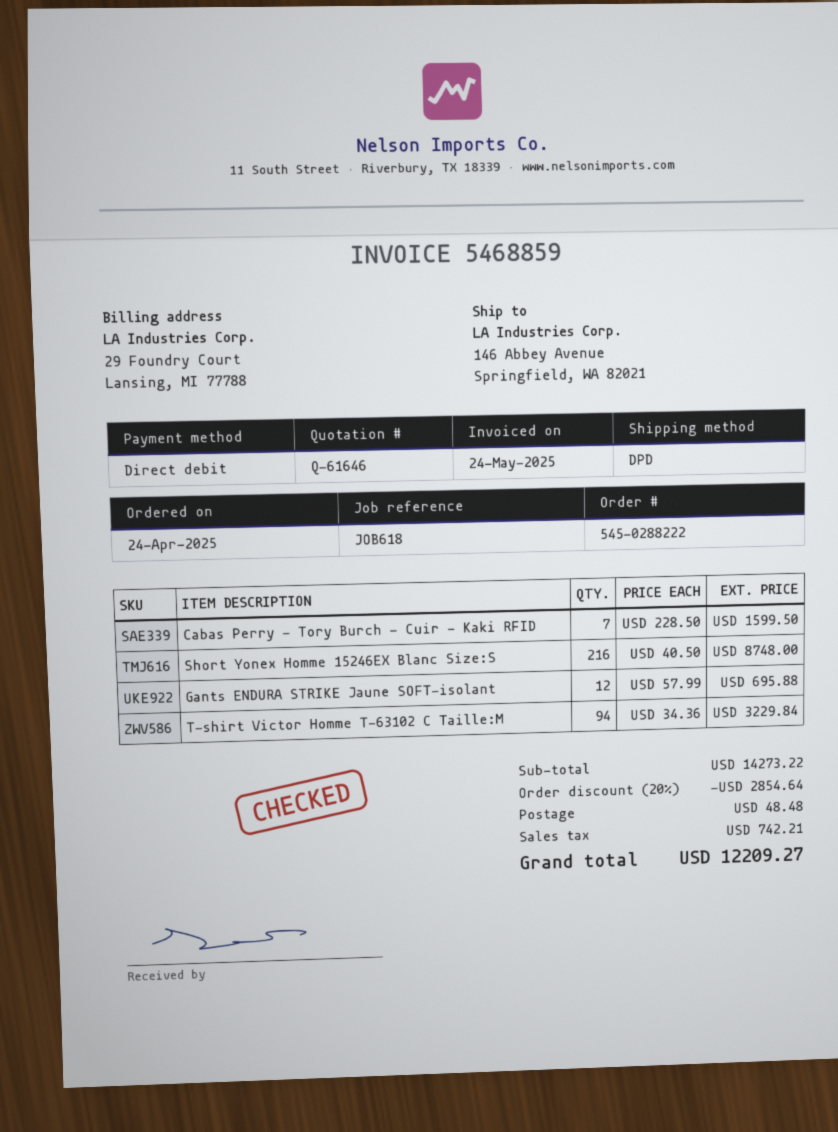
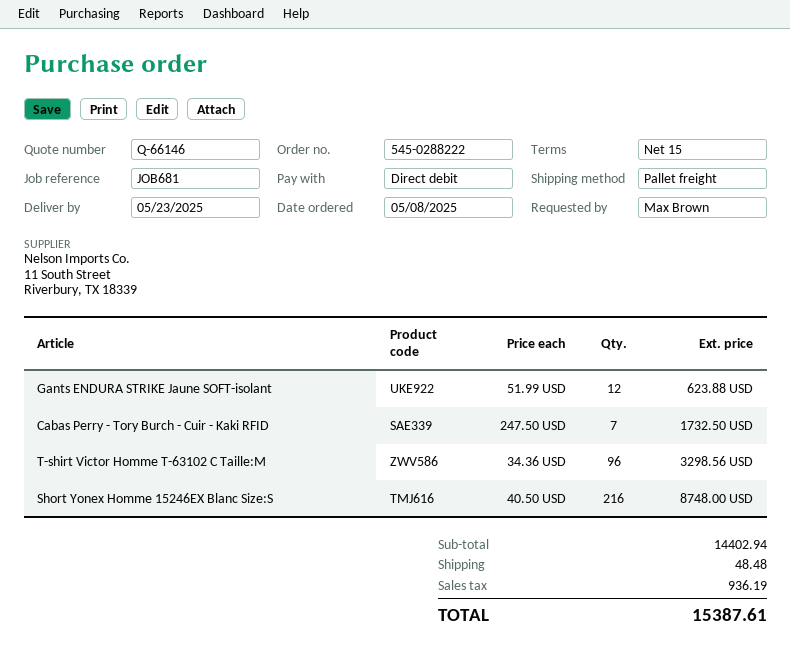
quote number: Q-61646 -> Q-66146
order date: 2025-04-24 -> 2025-05-08
reference: JOB618 -> JOB681
shipping method: DPD -> pallet freight
Cabas Perry - Tory Burch - Cuir - Kaki RFID: 7 x 228.50 = 1599.50 -> 7 x 247.50 = 1732.50
Gants ENDURA STRIKE Jaune SOFT-isolant: 12 x 57.99 = 695.88 -> 12 x 51.99 = 623.88
T-shirt Victor Homme T-63102 C Taille:M: 94 x 34.36 = 3229.84 -> 96 x 34.36 = 3298.56
subtotal: 14273.22 -> 14402.94
discount: 20% = 2854.64 -> none
tax: 742.21 -> 936.19
total: 12209.27 -> 15387.61

